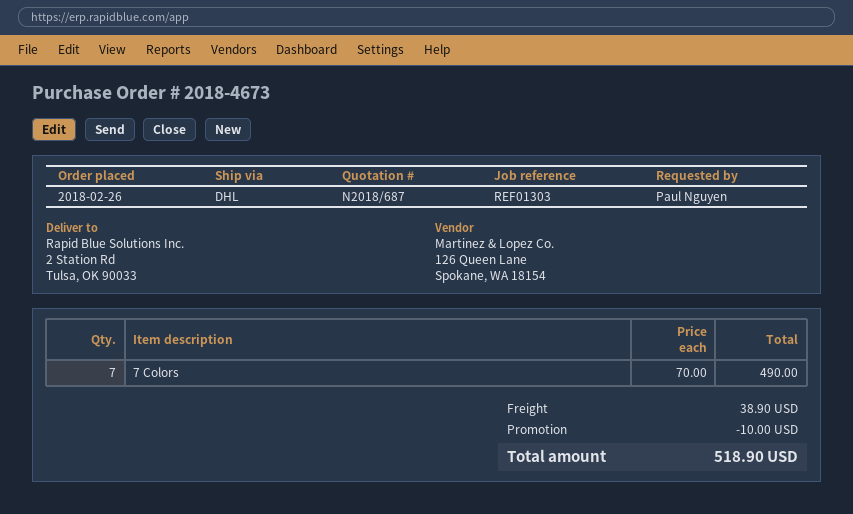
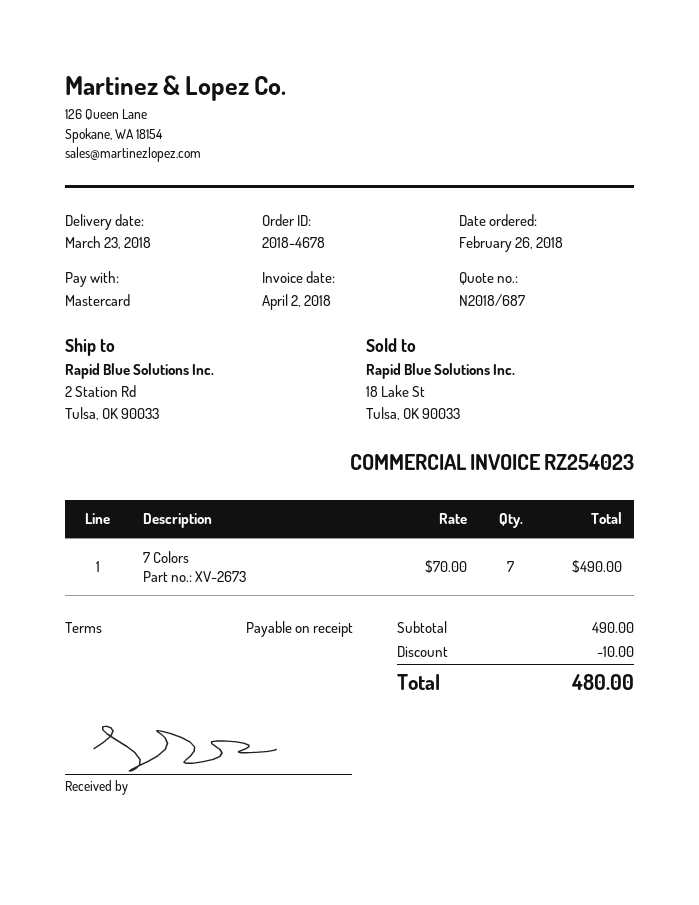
order number: 2018-4673 -> 2018-4678
shipping: 38.90 -> none
total: 518.90 -> 480.00

